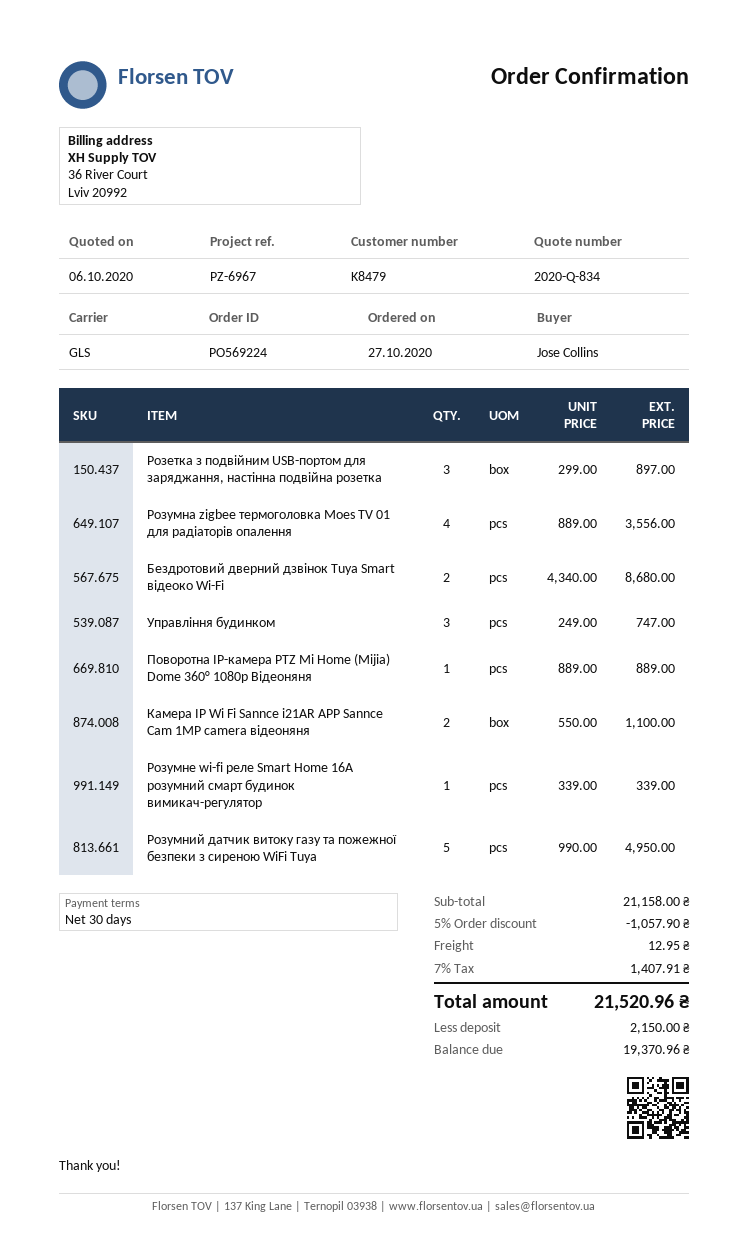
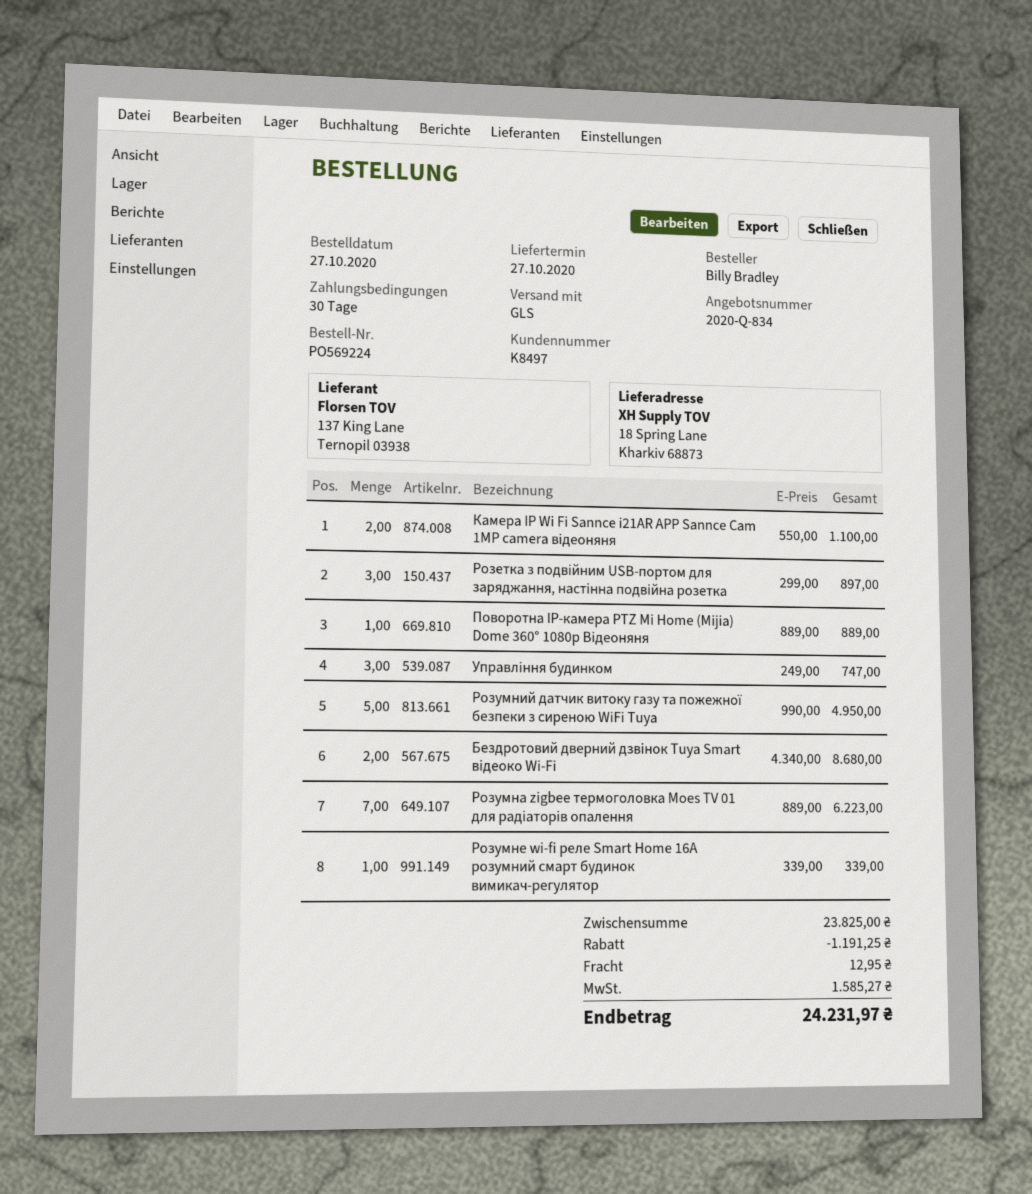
customer number: K8479 -> K8497
ordered by: Jose Collins -> Billy Bradley
Розумна zigbee термоголовка Moes TV 01 для радіаторів опалення: 4 x 889.00 = 3556.00 -> 7 x 889.00 = 6223.00
subtotal: 21158.00 -> 23825.00
discount: 1057.90 -> 1191.25
tax: 1407.91 -> 1585.27
total: 21520.96 -> 24231.97

